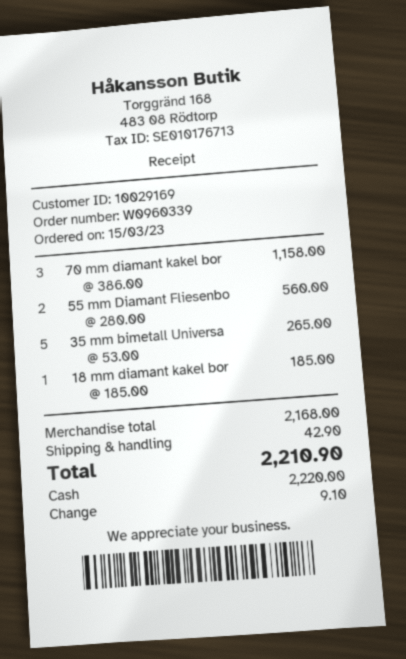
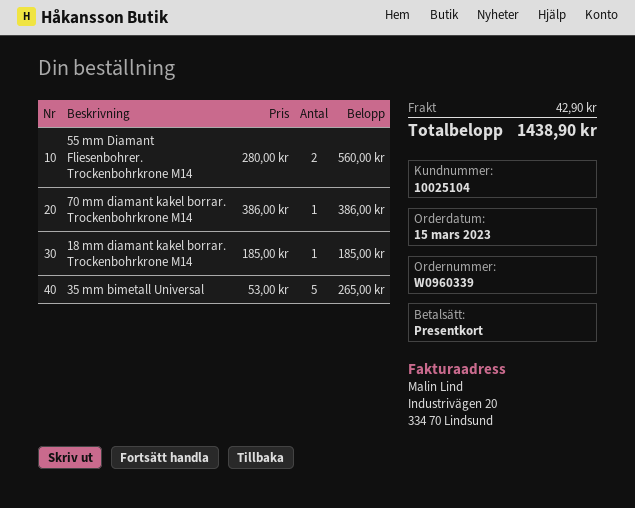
customer number: 10029169 -> 10025104
payment method: cash -> gift card
70 mm diamant kakel bor: 3 x 386.00 = 1158.00 -> 1 x 386.00 = 386.00
total: 2210.90 -> 1438.90

